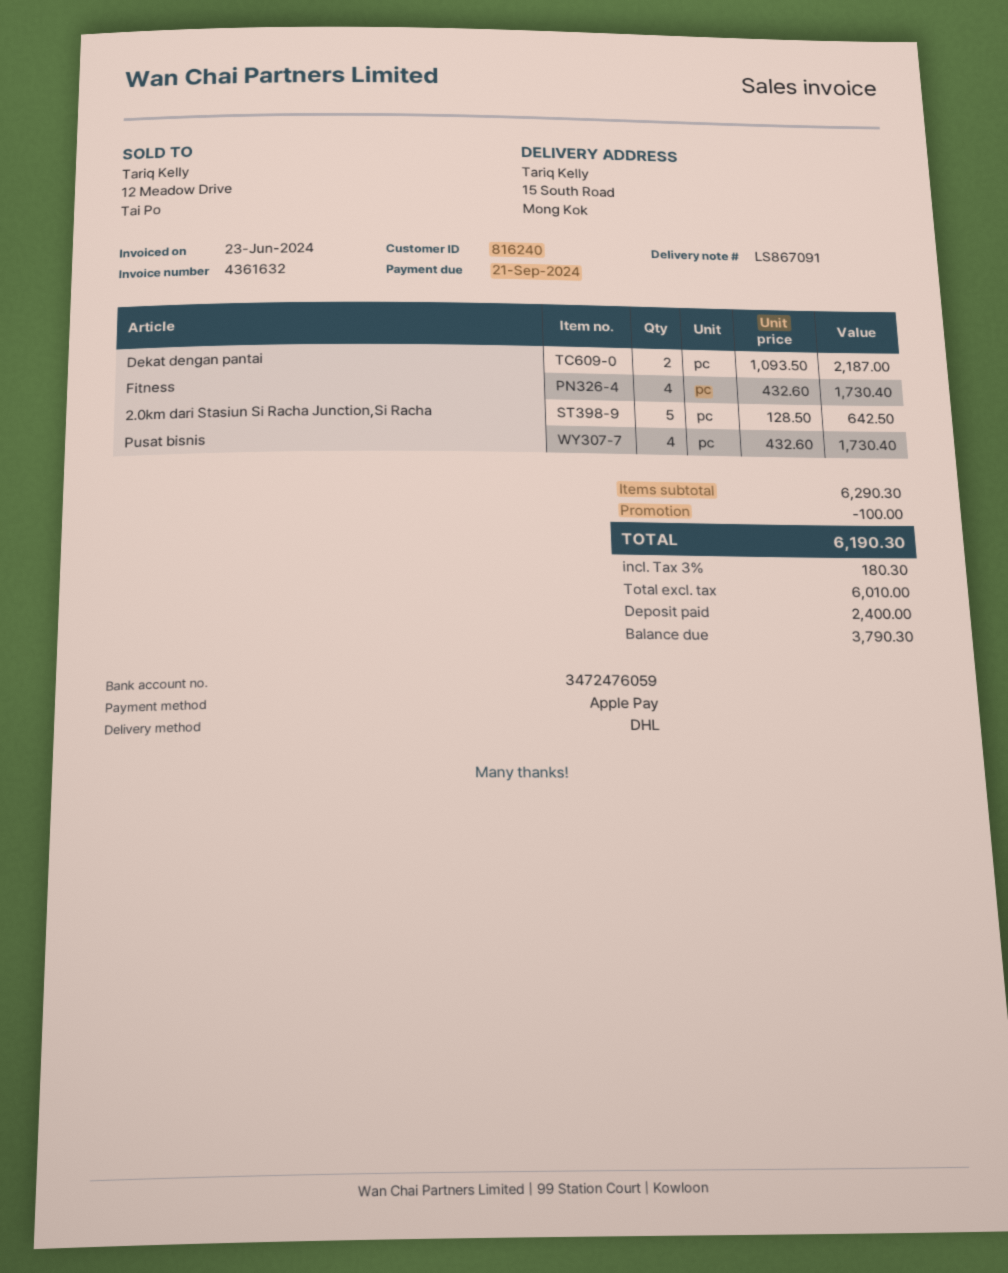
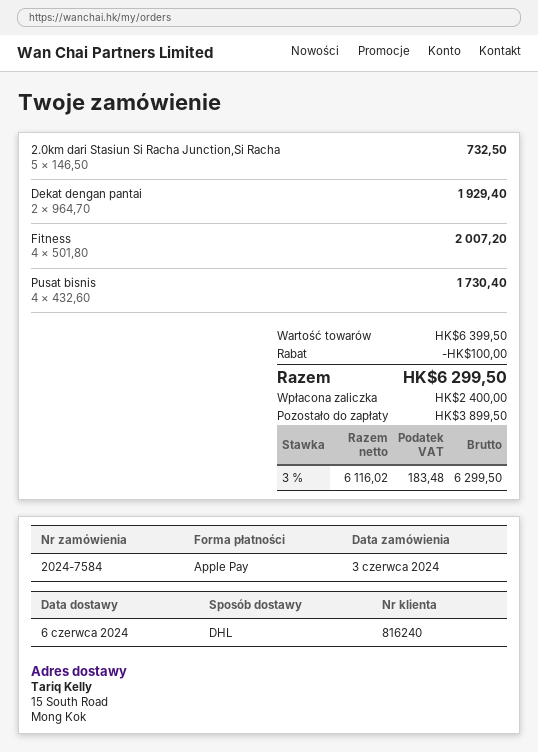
Dekat dengan pantai: 2 x 1093.50 = 2187.00 -> 2 x 964.70 = 1929.40
Fitness: 4 x 432.60 = 1730.40 -> 4 x 501.80 = 2007.20
2.0km dari Stasiun Si Racha Junction,Si Racha: 5 x 128.50 = 642.50 -> 5 x 146.50 = 732.50
subtotal: 6290.30 -> 6399.50
net: 6010.00 -> 6116.02
tax: 3% = 180.30 -> 3% = 183.48
total: 6190.30 -> 6299.50
balance: 3790.30 -> 3899.50

